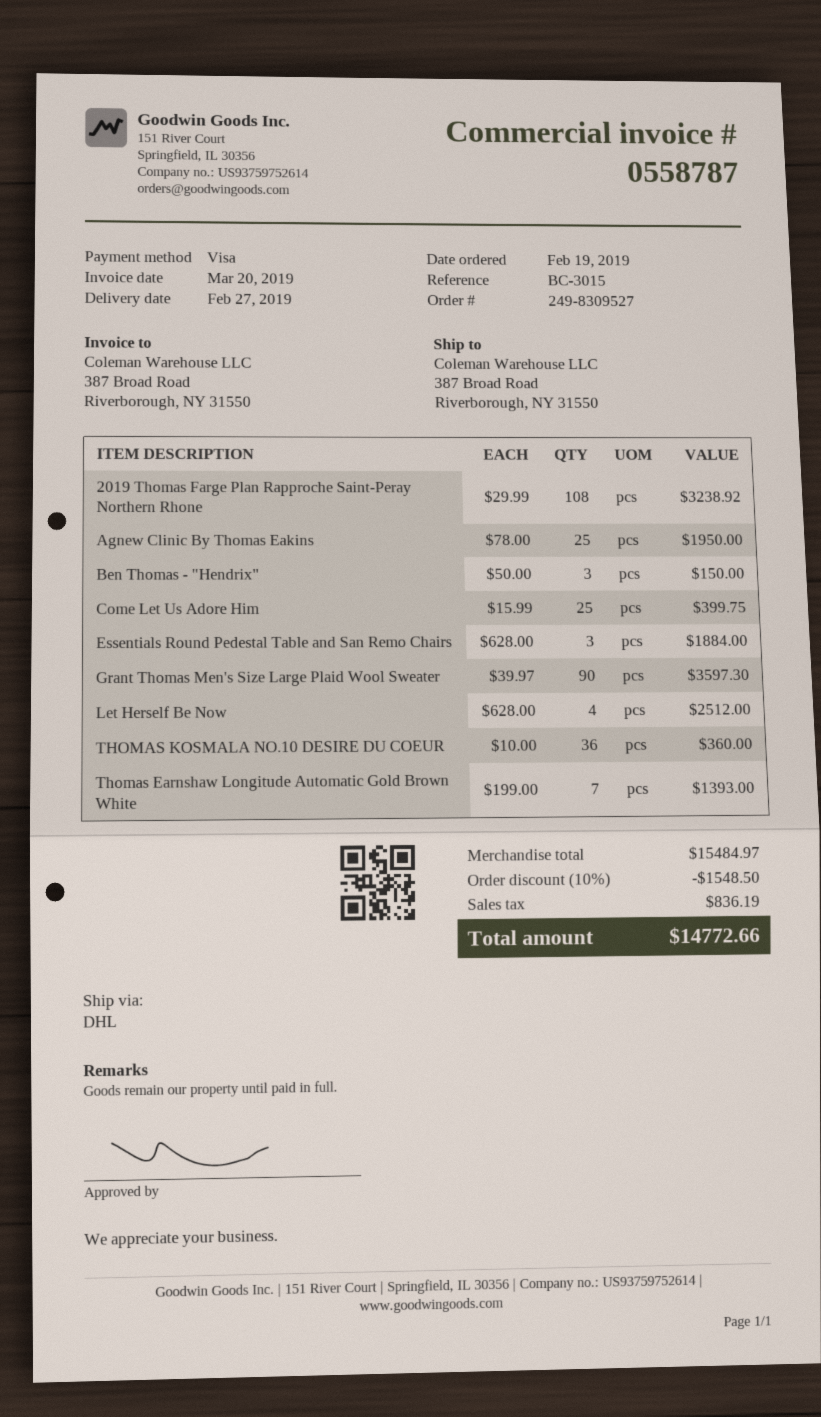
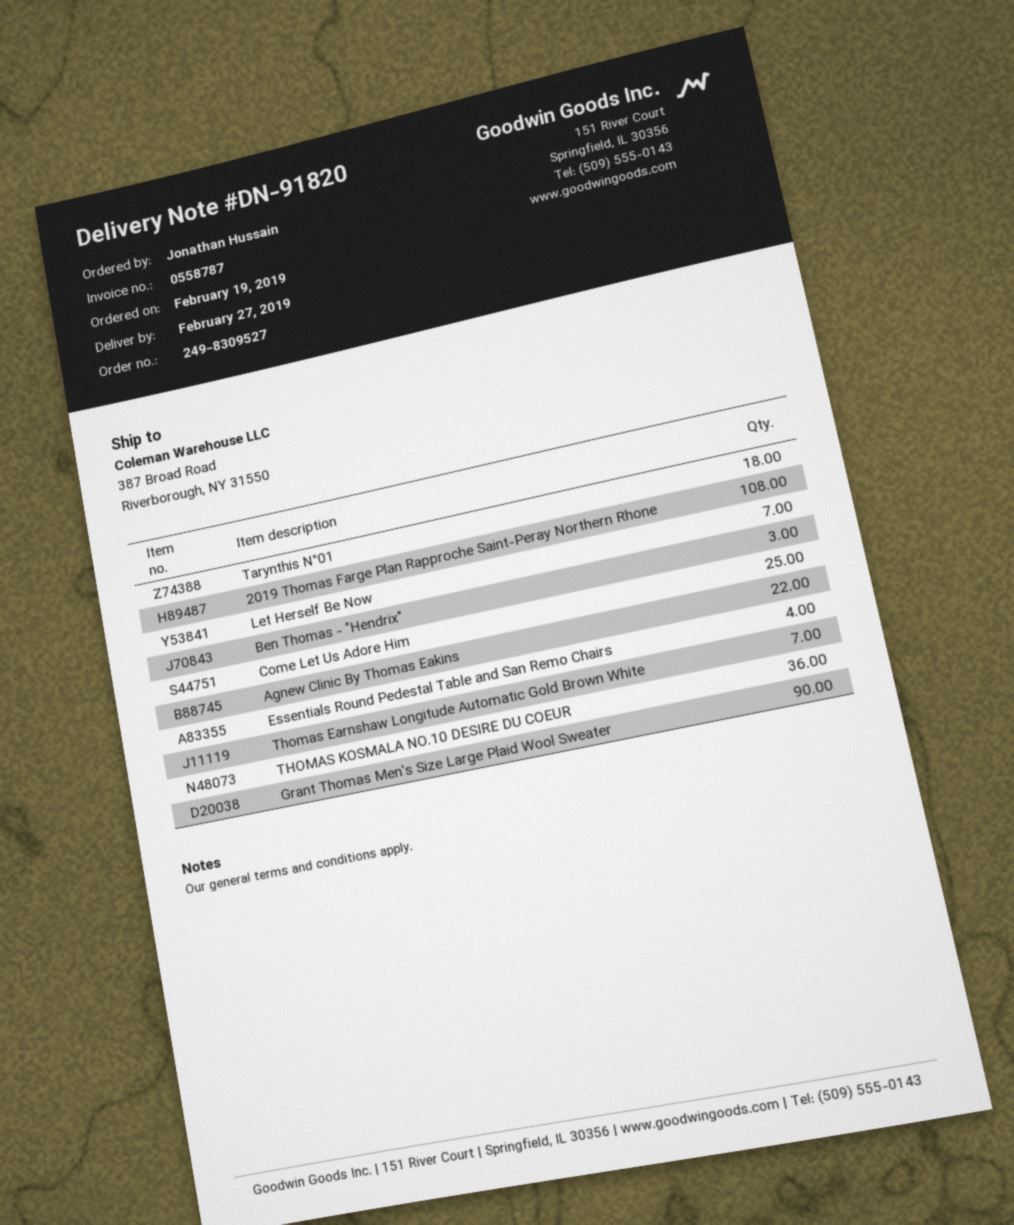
Agnew Clinic By Thomas Eakins: 25 -> 22
Essentials Round Pedestal Table and San Remo Chairs: 3 -> 4
Let Herself Be Now: 4 -> 7
Tarynthis N°01: none -> 18

